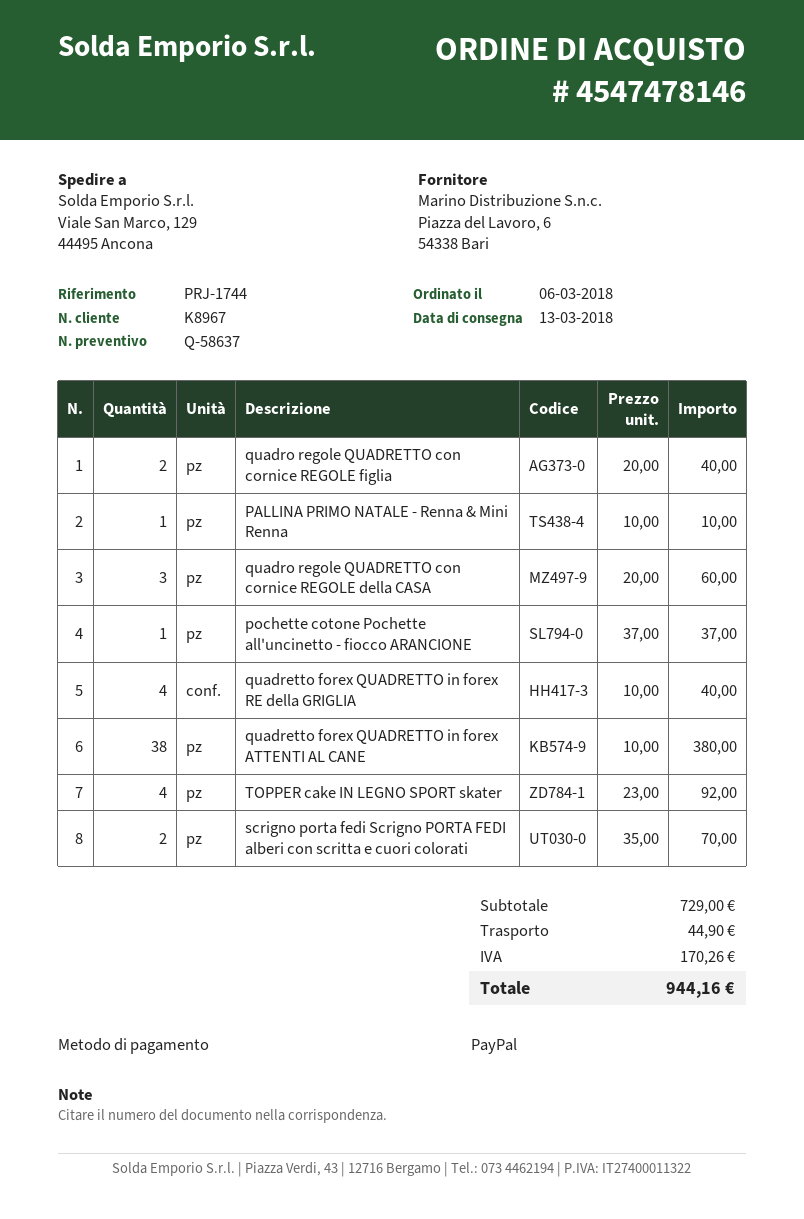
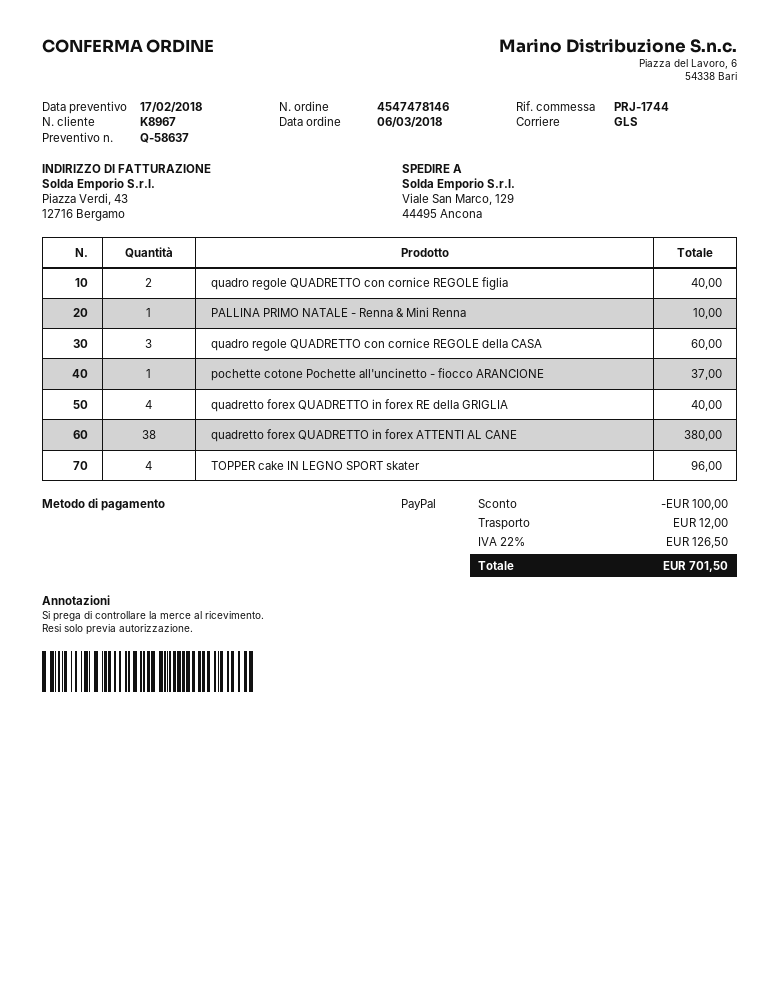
TOPPER cake IN LEGNO SPORT skater: 4 for 92.00 -> 4 for 96.00
scrigno porta fedi Scrigno PORTA FEDI alberi con scritta e cuori colorati: 2 for 70.00 -> none
discount: none -> 100.00
shipping: 44.90 -> 12.00
tax: 170.26 -> 126.50
total: 944.16 -> 701.50

